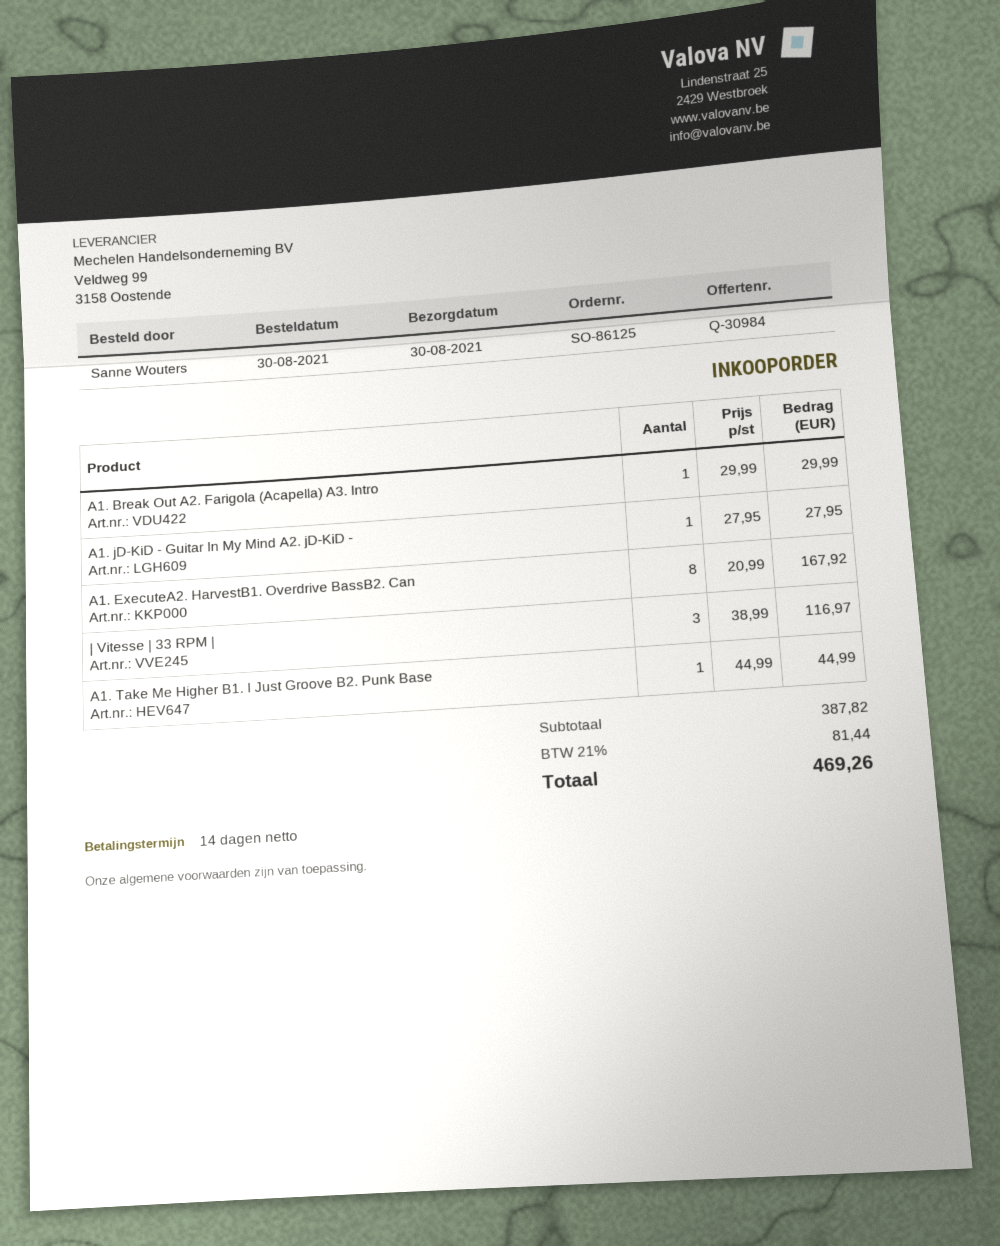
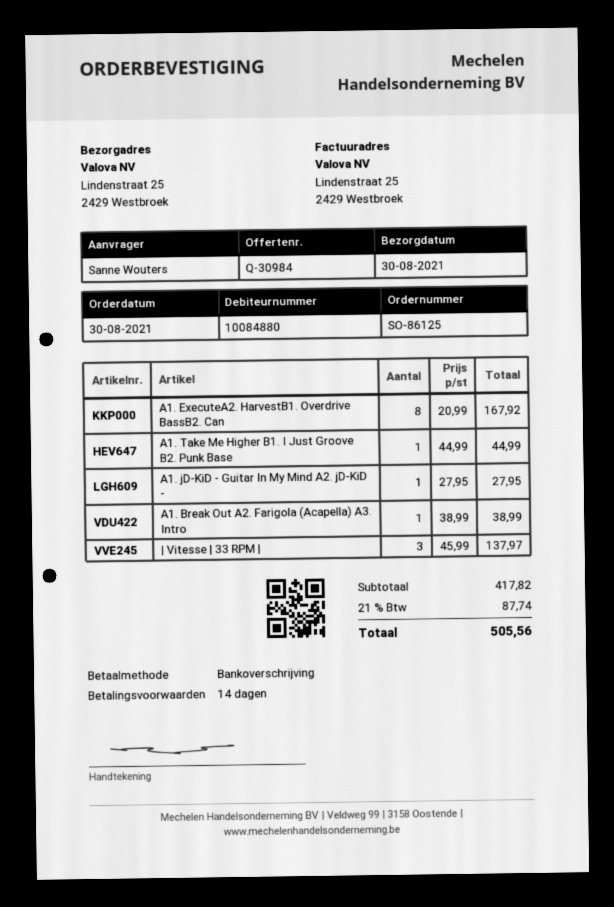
A1. Break Out A2. Farigola (Acapella) A3. Intro: 1 x 29.99 = 29.99 -> 1 x 38.99 = 38.99
| Vitesse | 33 RPM |: 3 x 38.99 = 116.97 -> 3 x 45.99 = 137.97
subtotal: 387.82 -> 417.82
tax: 21% = 81.44 -> 21% = 87.74
total: 469.26 -> 505.56

